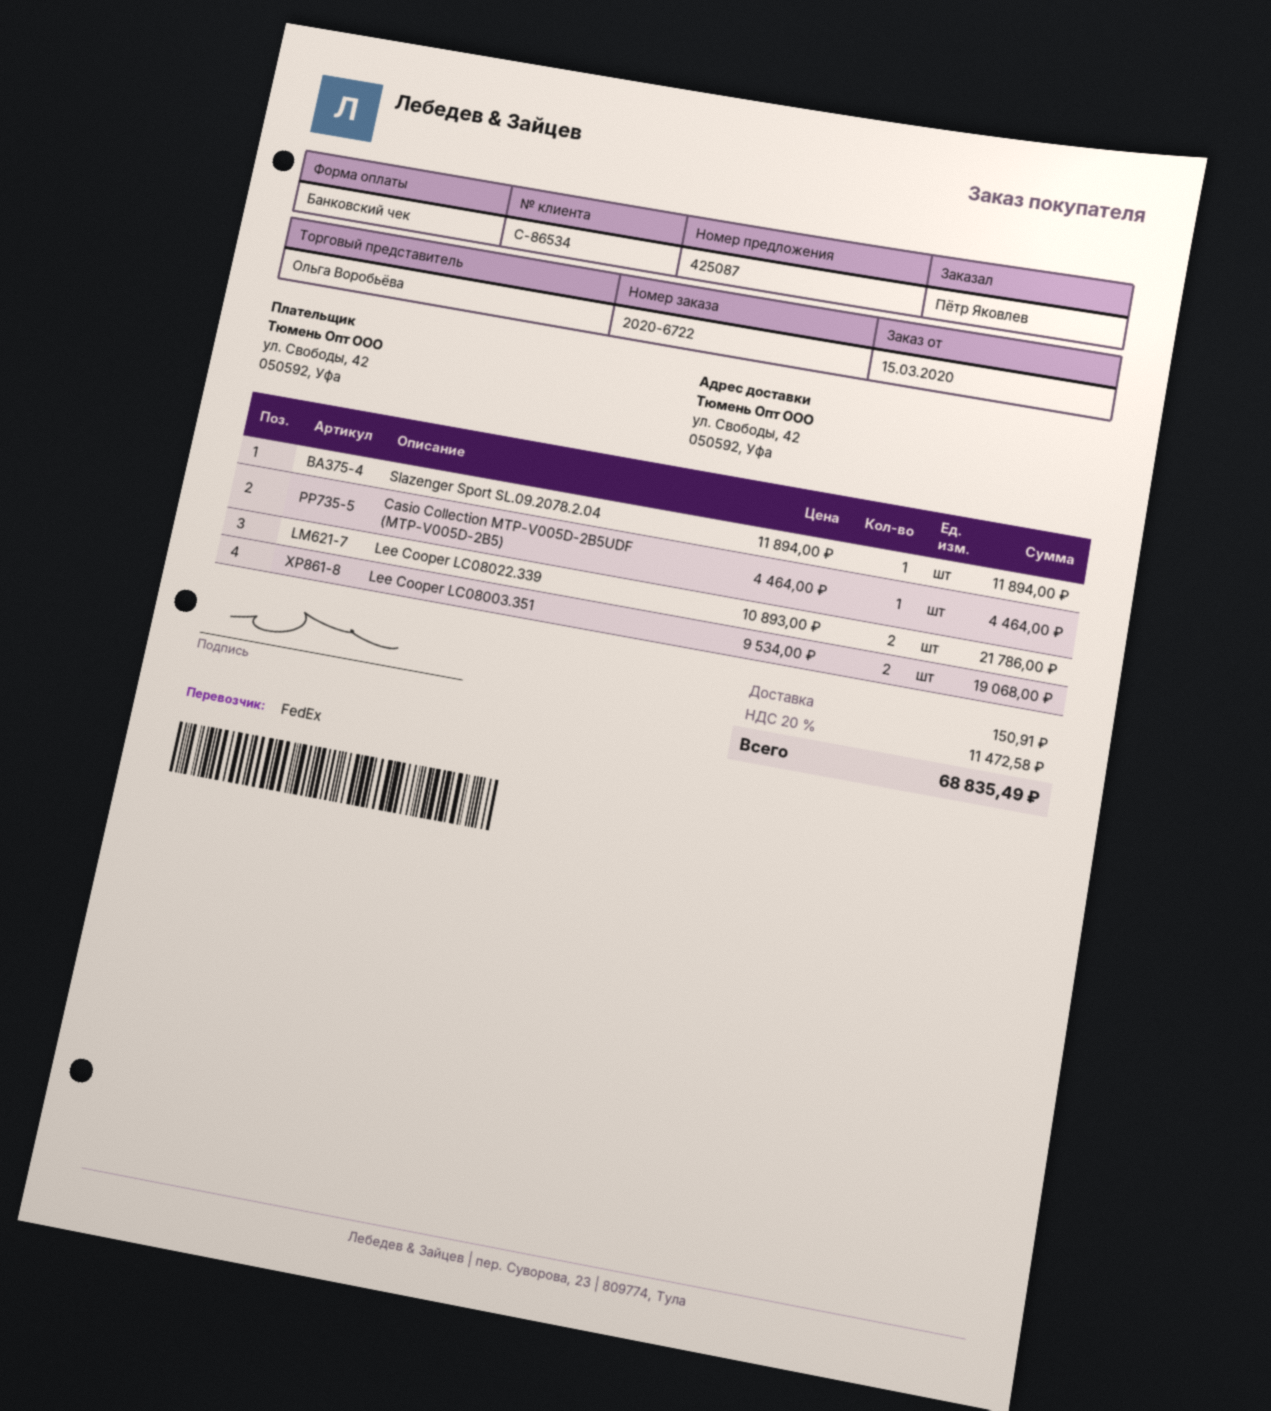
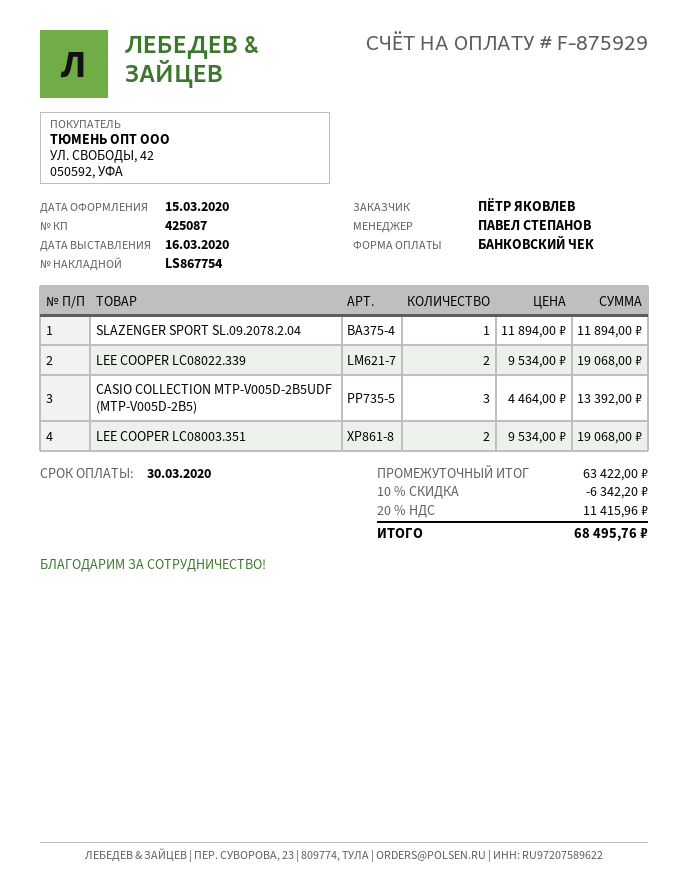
sales rep: Ольга Воробьёва -> ПАВЕЛ СТЕПАНОВ
Casio Collection MTP-V005D-2B5UDF (MTP-V005D-2B5): 1 x 4464.00 = 4464.00 -> 3 x 4464.00 = 13392.00
Lee Cooper LC08022.339: 2 x 10893.00 = 21786.00 -> 2 x 9534.00 = 19068.00
discount: none -> 10% = 6342.20
shipping: 150.91 -> none
tax: 20% = 11472.58 -> 20% = 11415.96
total: 68835.49 -> 68495.76

